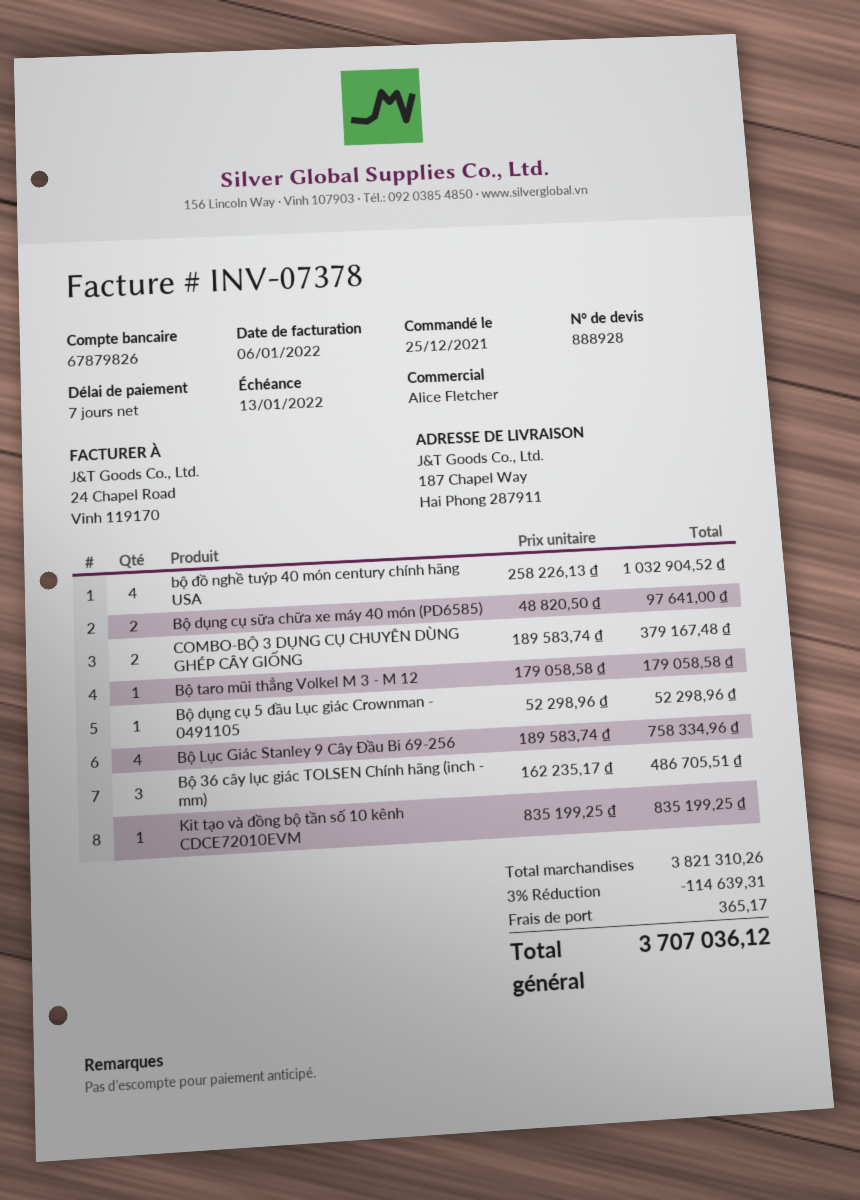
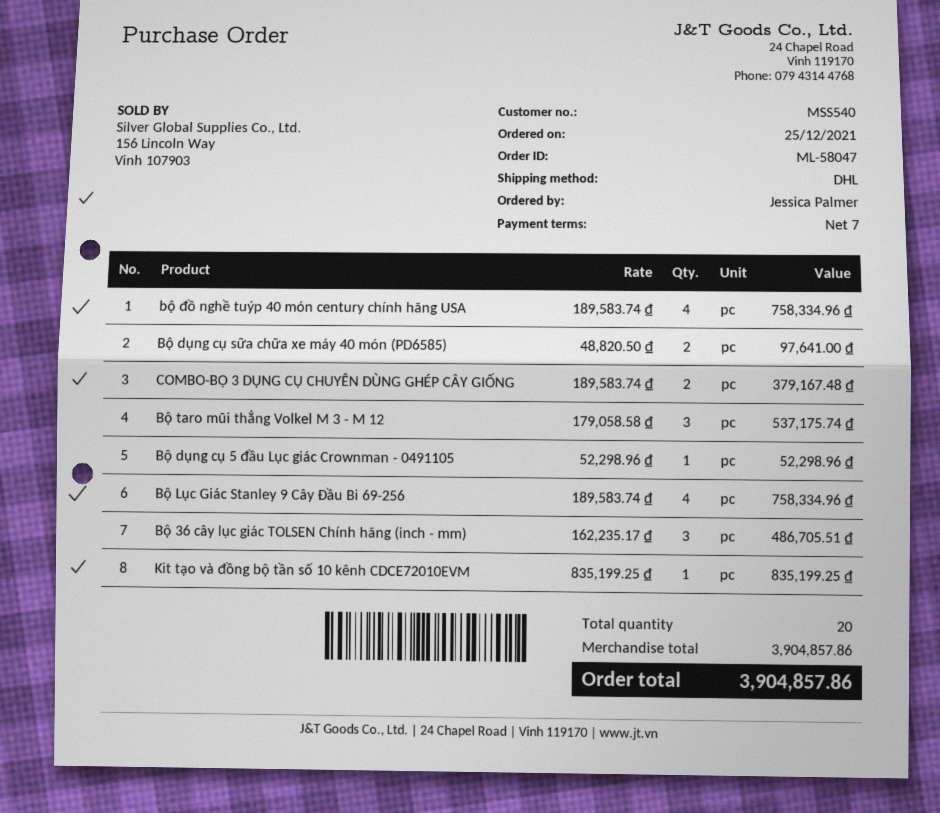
bộ đồ nghề tuýp 40 món century chính hãng USA: 4 x 258226.13 = 1032904.52 -> 4 x 189583.74 = 758334.96
Bộ taro mũi thẳng Volkel M 3 - M 12: 1 x 179058.58 = 179058.58 -> 3 x 179058.58 = 537175.74
subtotal: 3821310.26 -> 3904857.86
discount: 3% = 114639.31 -> none
shipping: 365.17 -> none
total: 3707036.12 -> 3904857.86

